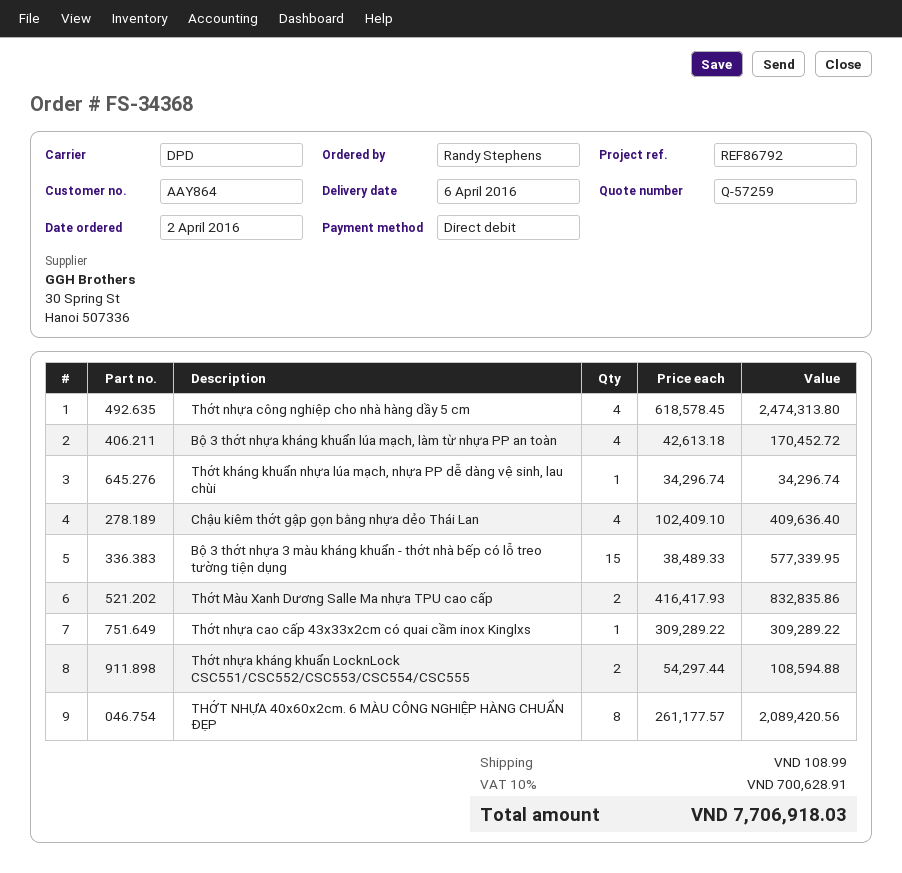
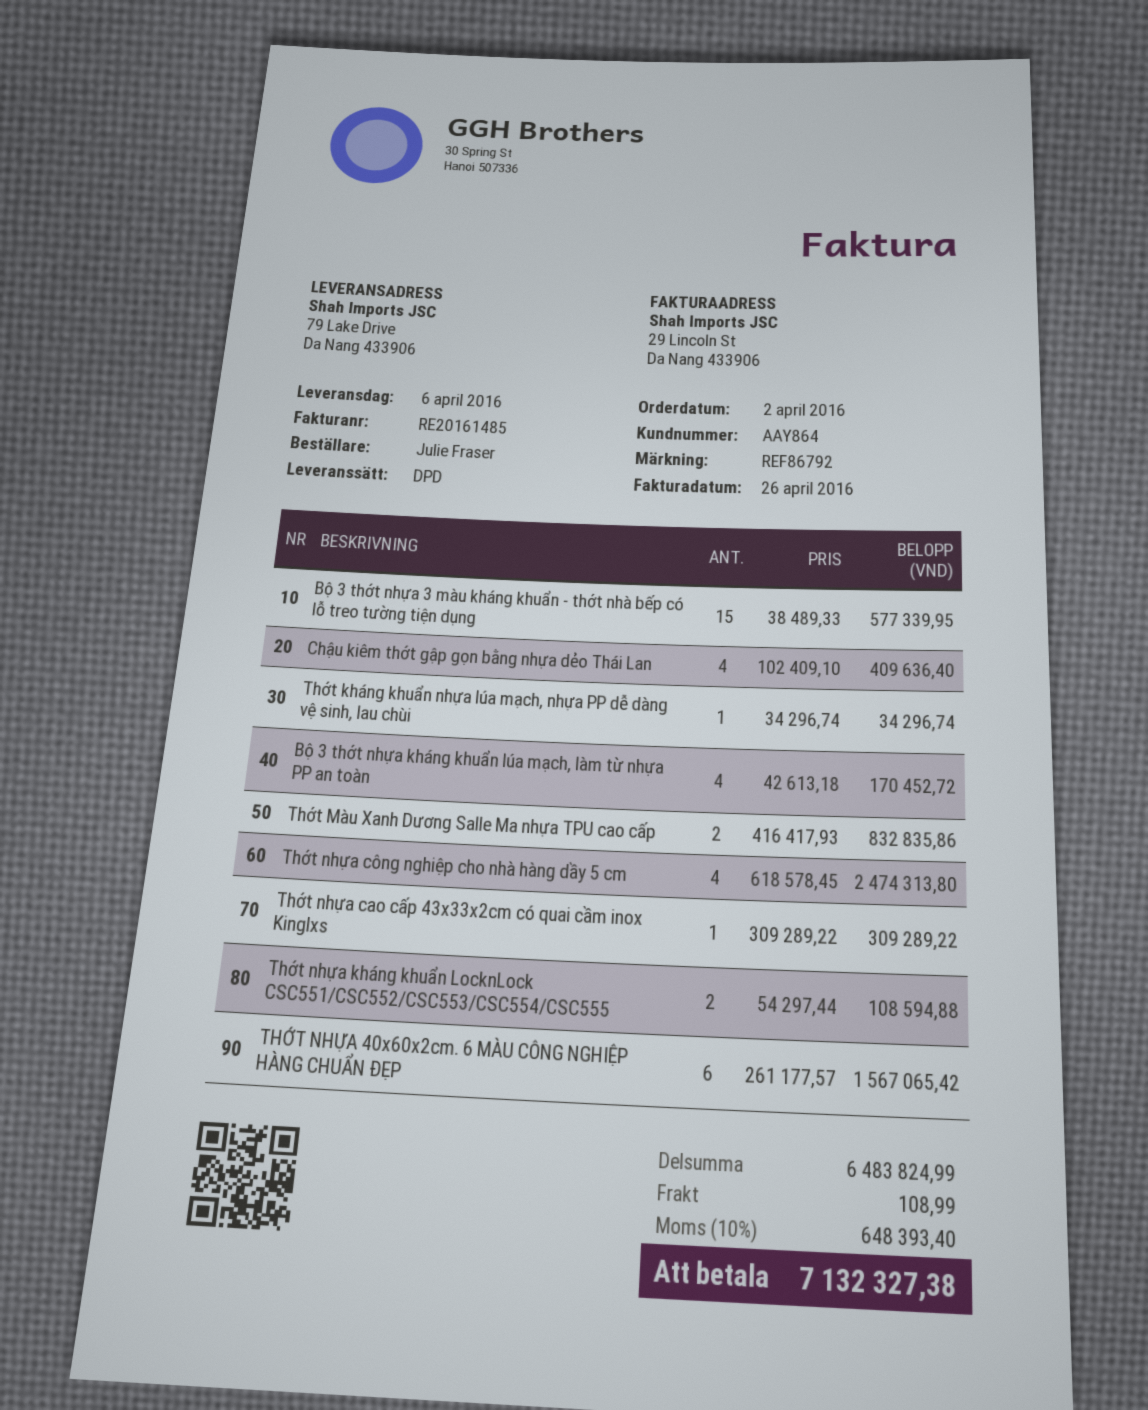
ordered by: Randy Stephens -> Julie Fraser
THỚT NHỰA 40x60x2cm. 6 MÀU CÔNG NGHIỆP HÀNG CHUẨN ĐẸP: 8 x 261177.57 = 2089420.56 -> 6 x 261177.57 = 1567065.42
tax: 10% = 700628.91 -> 10% = 648393.40
total: 7706918.03 -> 7132327.38

